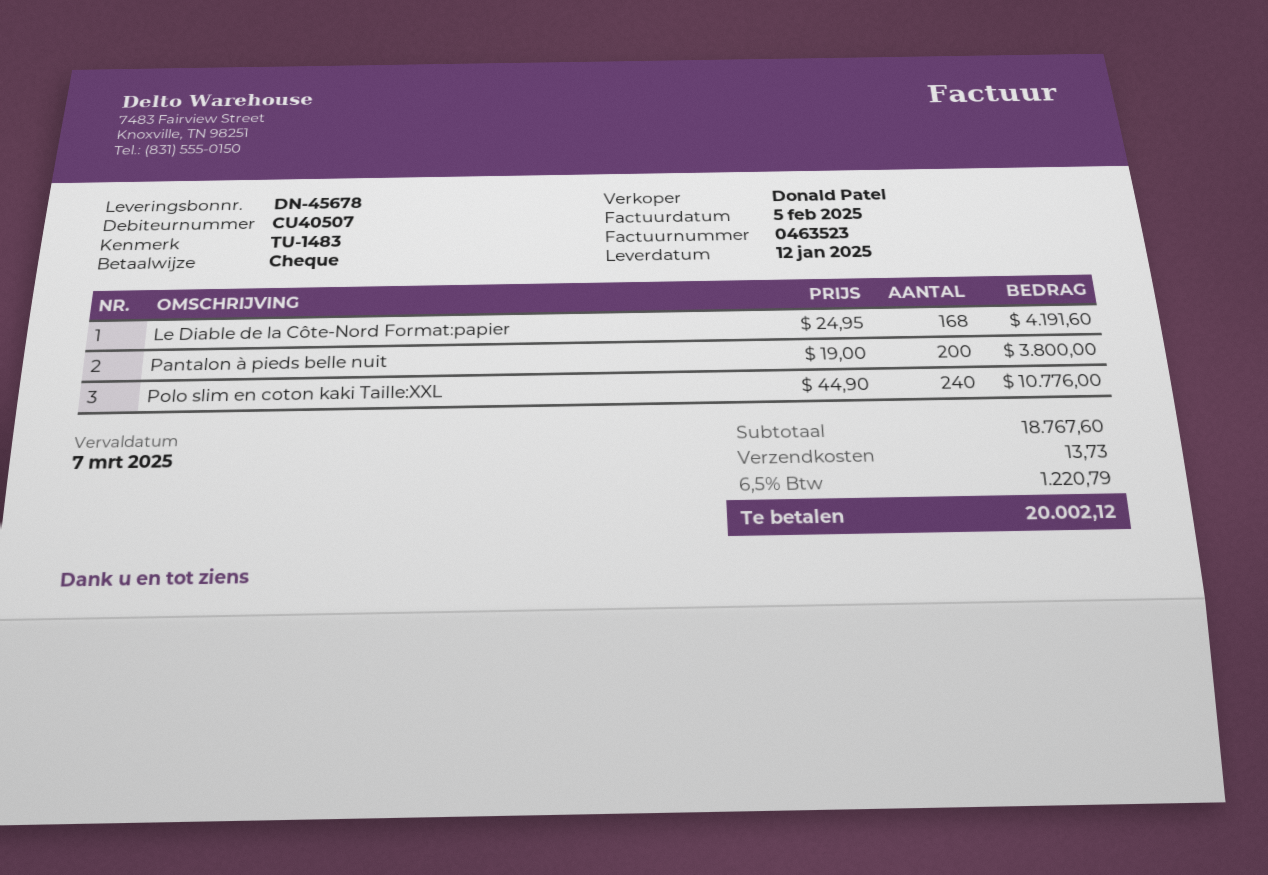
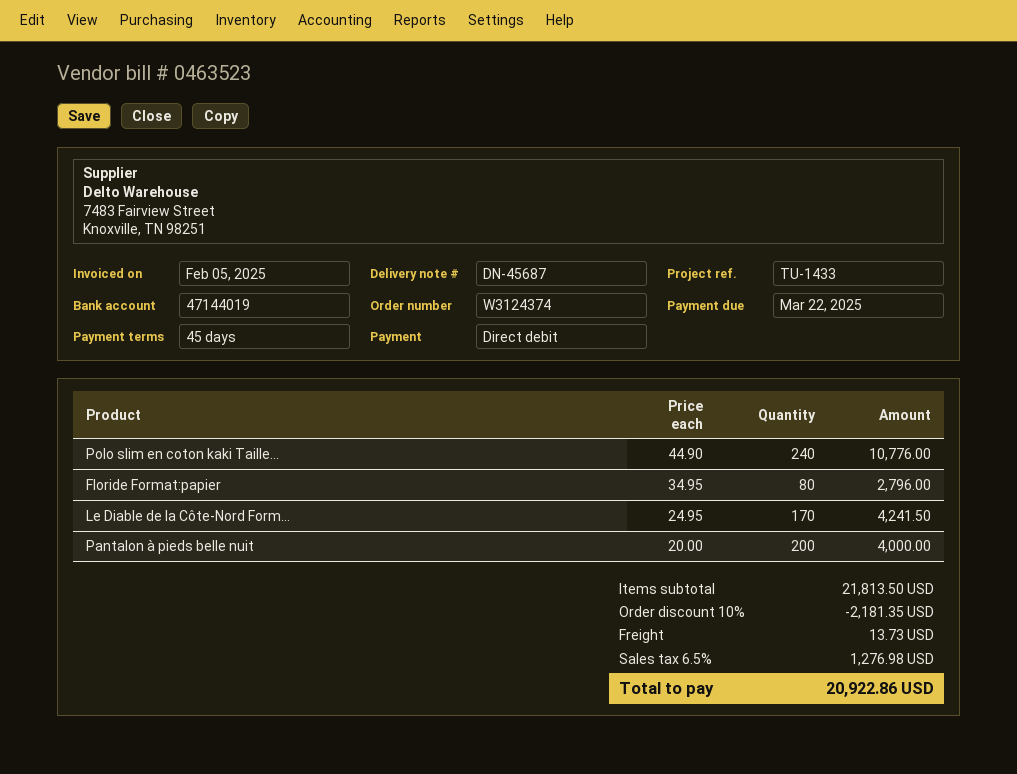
delivery note number: DN-45678 -> DN-45687
due date: 2025-03-07 -> 2025-03-22
reference: TU-1483 -> TU-1433
payment method: cheque -> direct debit
Le Diable de la Côte-Nord Format:papier: 168 x 24.95 = 4191.60 -> 170 x 24.95 = 4241.50
Pantalon à pieds belle nuit: 200 x 19.00 = 3800.00 -> 200 x 20.00 = 4000.00
Floride Format:papier: none -> 80 x 34.95 = 2796.00
subtotal: 18767.60 -> 21813.50
discount: none -> 10% = 2181.35
tax: 6.5% = 1220.79 -> 6.5% = 1276.98
total: 20002.12 -> 20922.86

